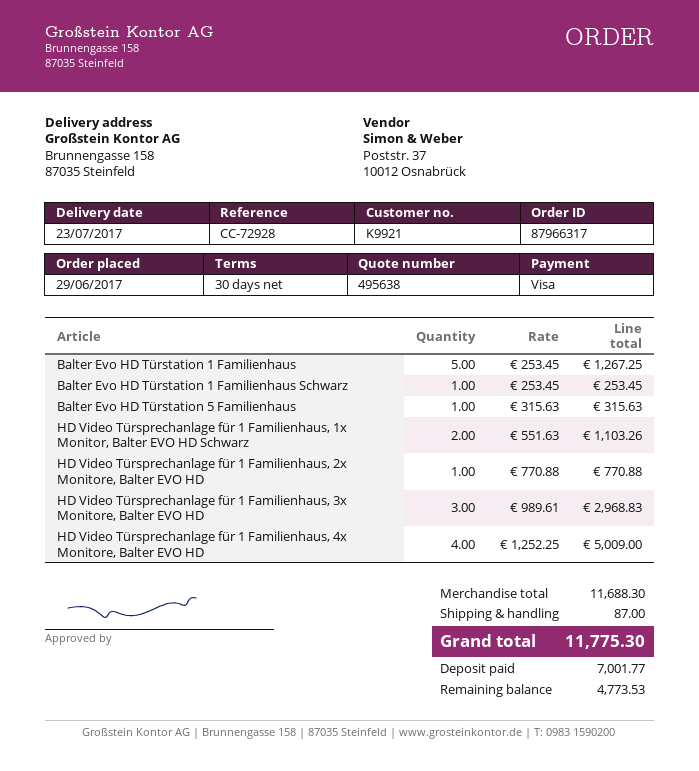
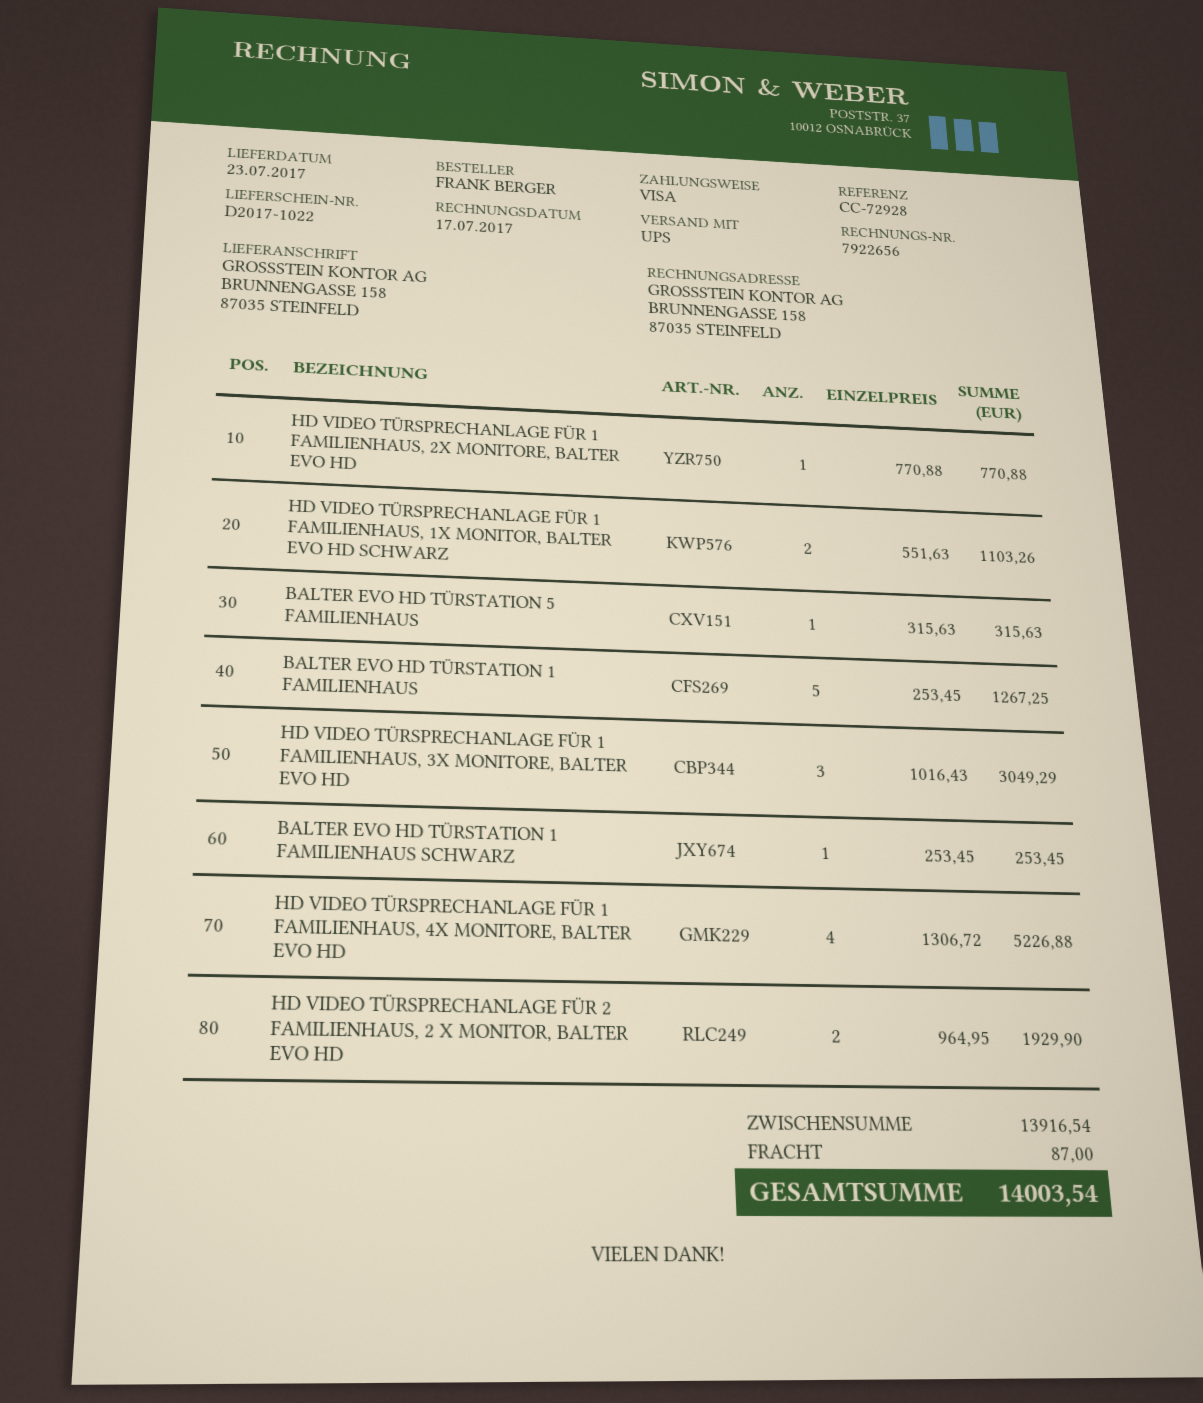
HD Video Türsprechanlage für 1 Familienhaus, 3x Monitore, Balter EVO HD: 3 x 989.61 = 2968.83 -> 3 x 1016.43 = 3049.29
HD Video Türsprechanlage für 1 Familienhaus, 4x Monitore, Balter EVO HD: 4 x 1252.25 = 5009.00 -> 4 x 1306.72 = 5226.88
HD VIDEO TÜRSPRECHANLAGE FÜR 2 FAMILIENHAUS, 2 X MONITOR, BALTER EVO HD: none -> 2 x 964.95 = 1929.90
subtotal: 11688.30 -> 13916.54
total: 11775.30 -> 14003.54

